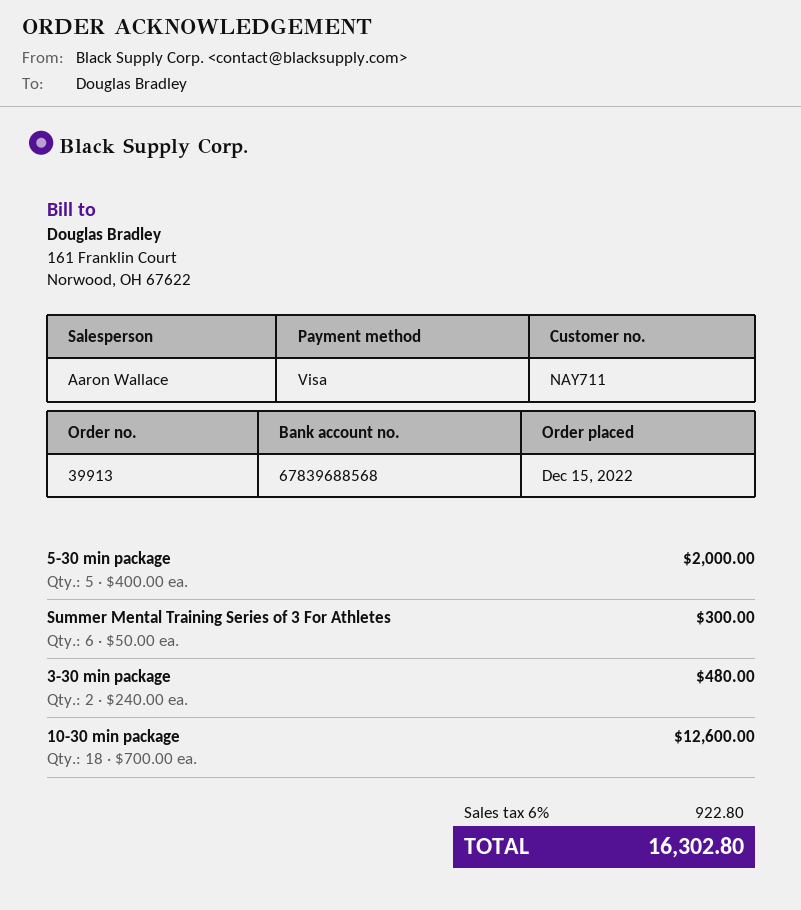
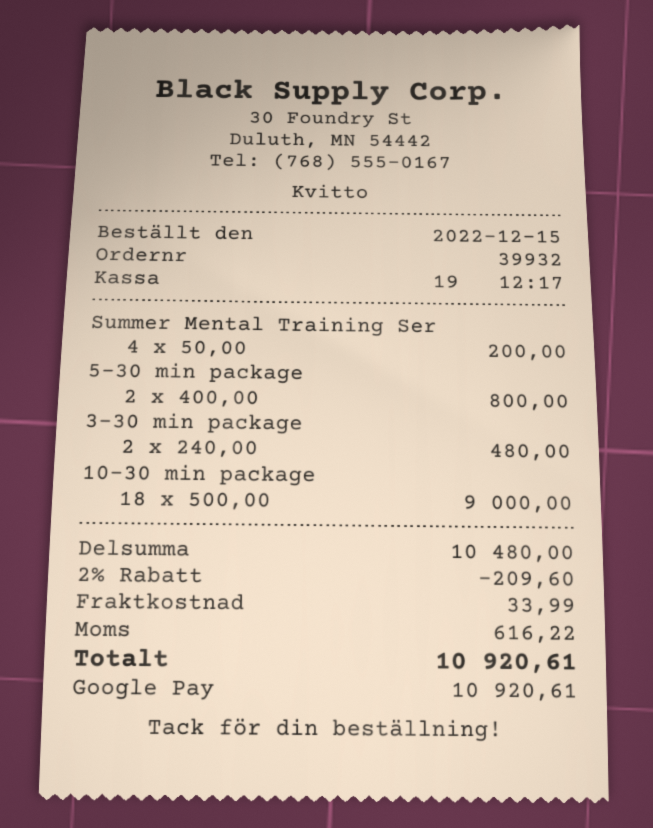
order number: 39913 -> 39932
payment method: Visa -> Google Pay
5-30 min package: 5 x 400.00 = 2000.00 -> 2 x 400.00 = 800.00
Summer Mental Training Series of 3 For Athletes: 6 x 50.00 = 300.00 -> 4 x 50.00 = 200.00
10-30 min package: 18 x 700.00 = 12600.00 -> 18 x 500.00 = 9000.00
discount: none -> 2% = 209.60
shipping: none -> 33.99
tax: 922.80 -> 616.22
total: 16302.80 -> 10920.61

